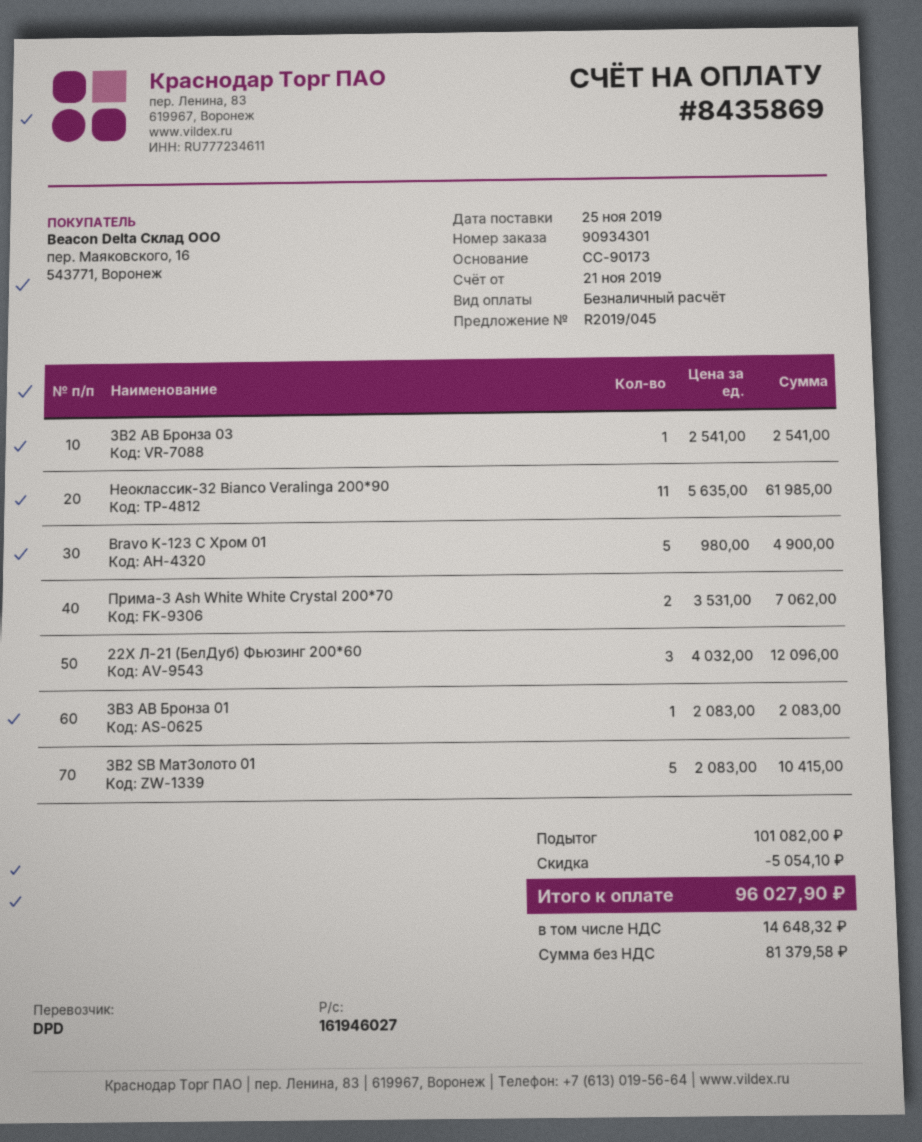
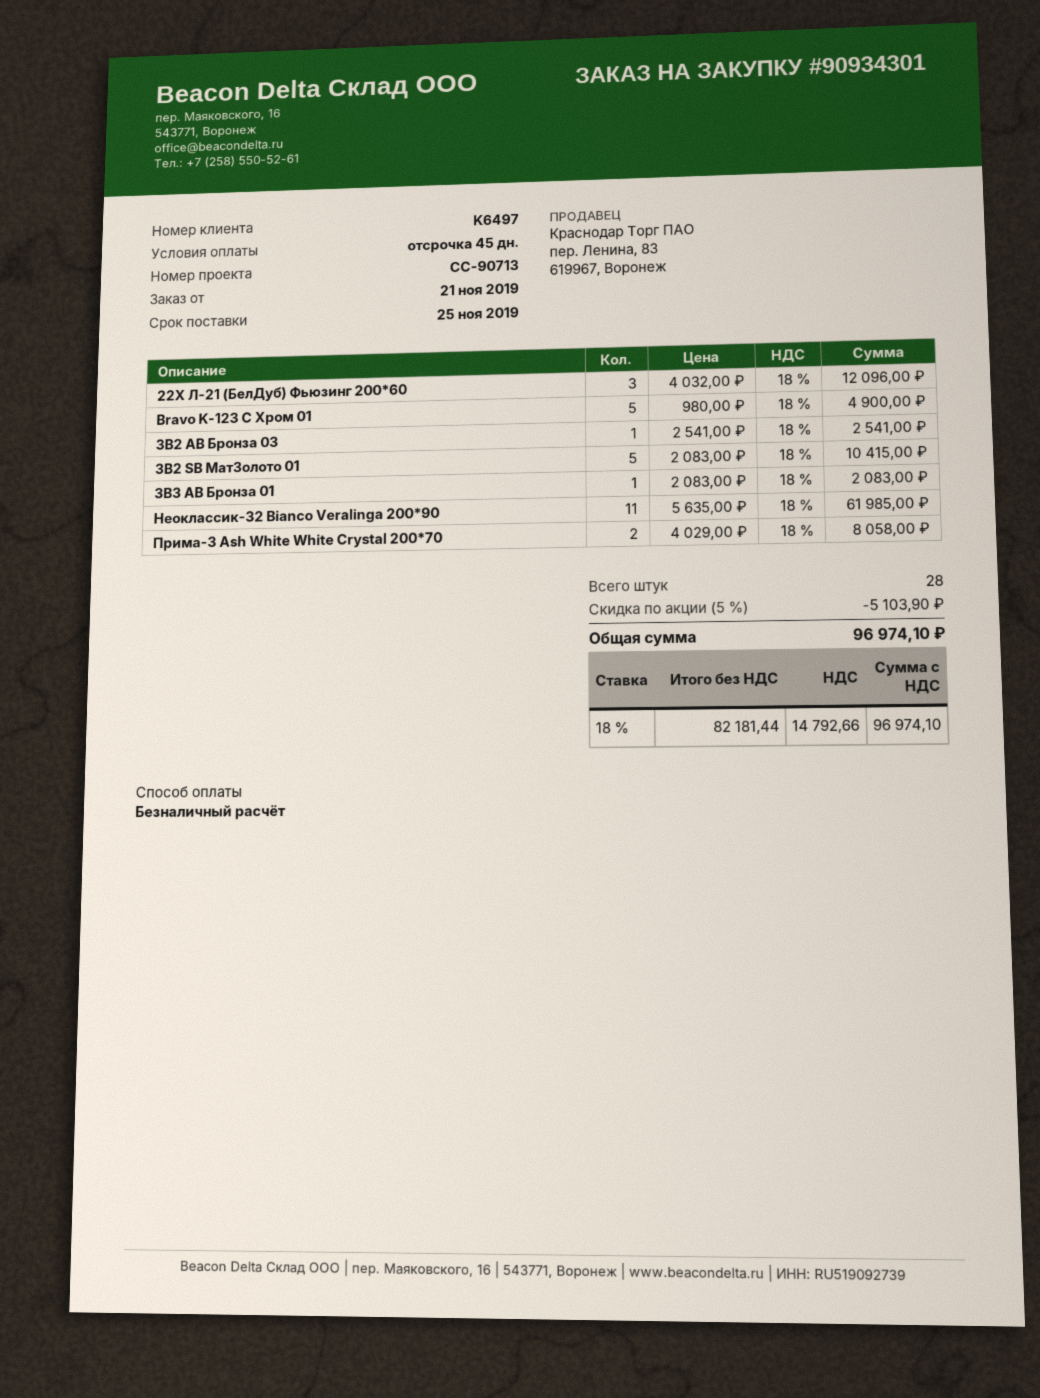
reference: CC-90173 -> CC-90713
Прима-3 Ash White White Сrystal 200*70: 2 x 3531.00 = 7062.00 -> 2 x 4029.00 = 8058.00
discount: 5054.10 -> 5103.90
net: 81379.58 -> 82181.44
tax: 14648.32 -> 14792.66
total: 96027.90 -> 96974.10

